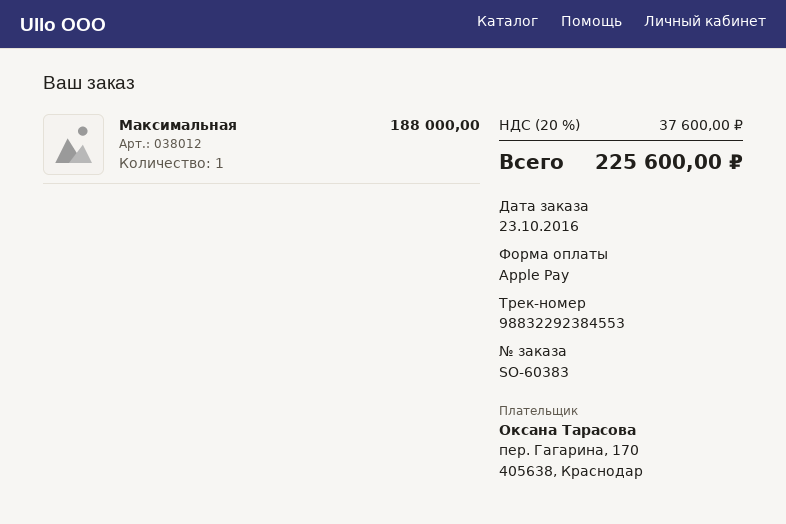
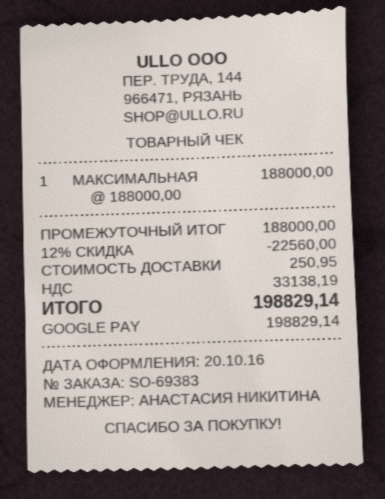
order number: SO-60383 -> SO-69383
order date: 2016-10-23 -> 2016-10-20
payment method: Apple Pay -> Google Pay
discount: none -> 12% = 22560.00
shipping: none -> 250.95
tax: 37600.00 -> 33138.19
total: 225600.00 -> 198829.14

